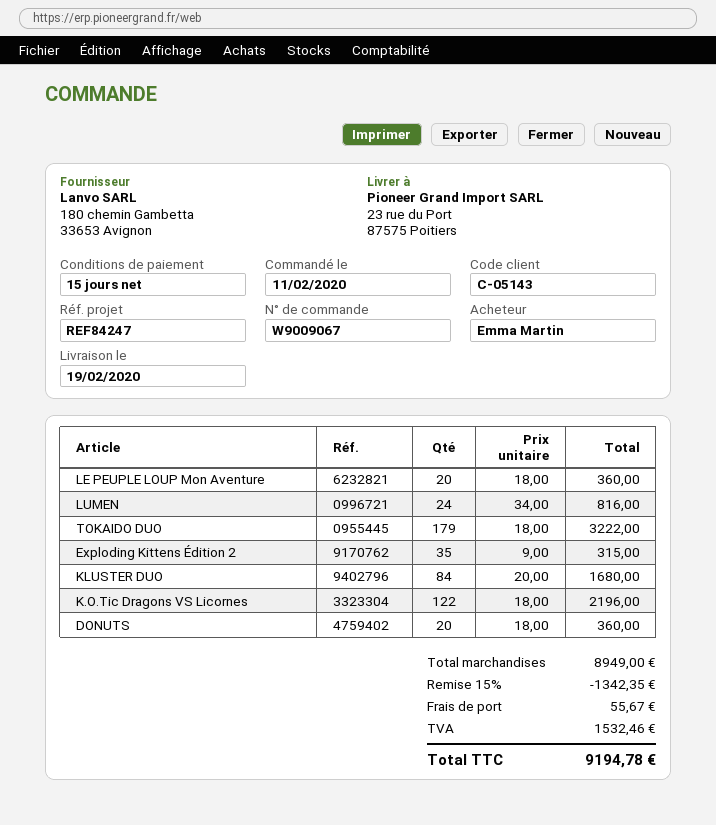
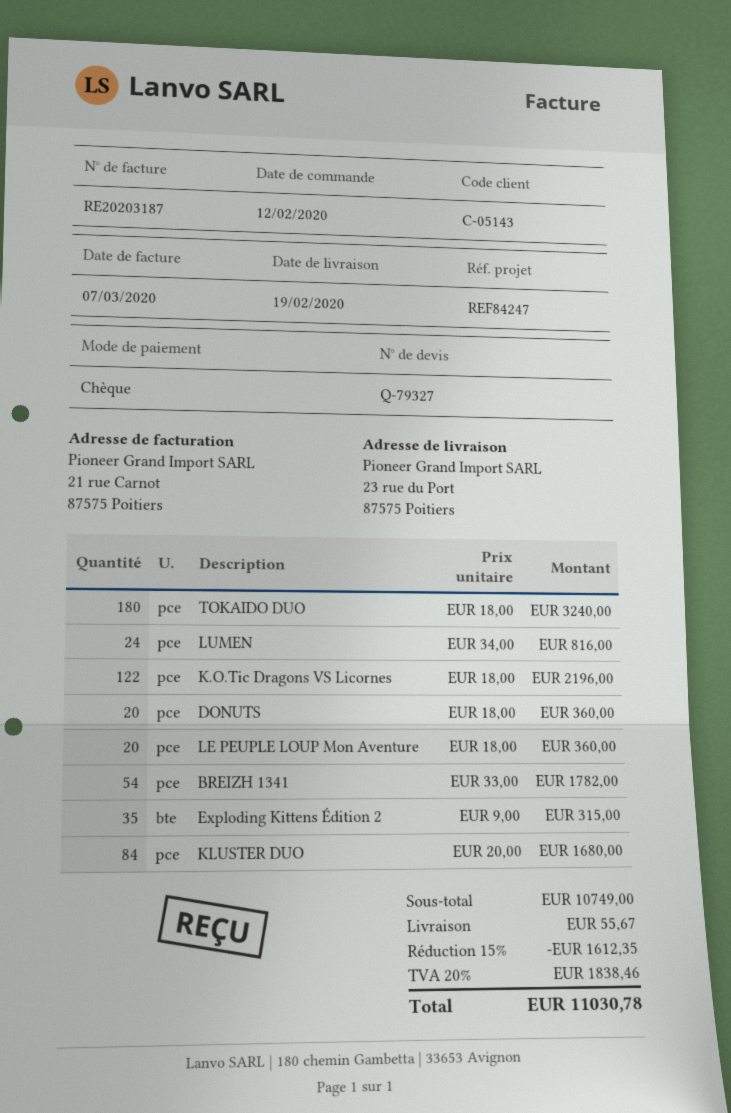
order date: 2020-02-11 -> 2020-02-12
TOKAIDO DUO: 179 x 18.00 = 3222.00 -> 180 x 18.00 = 3240.00
BREIZH 1341: none -> 54 x 33.00 = 1782.00
subtotal: 8949.00 -> 10749.00
discount: 15% = 1342.35 -> 15% = 1612.35
tax: 1532.46 -> 1838.46
total: 9194.78 -> 11030.78

